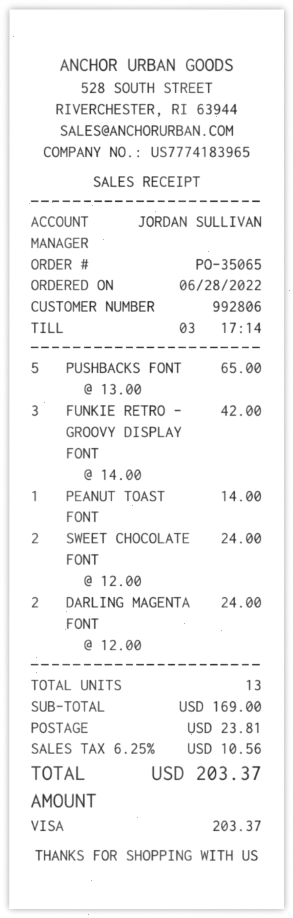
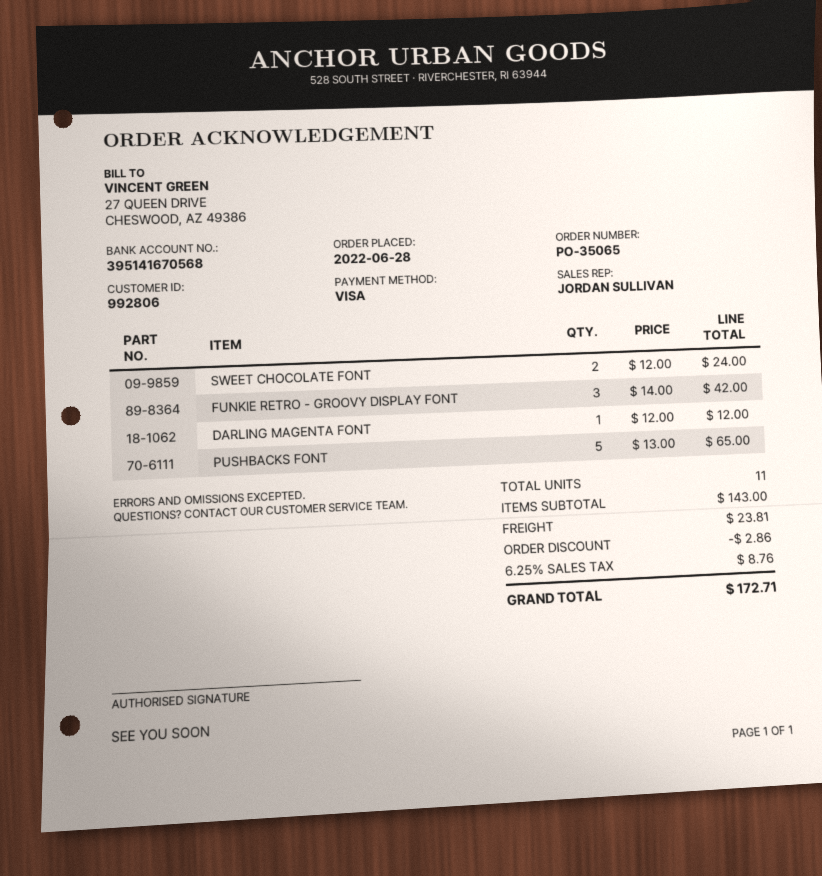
PEANUT TOAST FONT: 1 x 14.00 = 14.00 -> none
DARLING MAGENTA FONT: 2 x 12.00 = 24.00 -> 1 x 12.00 = 12.00
total quantity: 13 -> 11
subtotal: 169.00 -> 143.00
discount: none -> 2.86
tax: 6.25% = 10.56 -> 6.25% = 8.76
total: 203.37 -> 172.71

